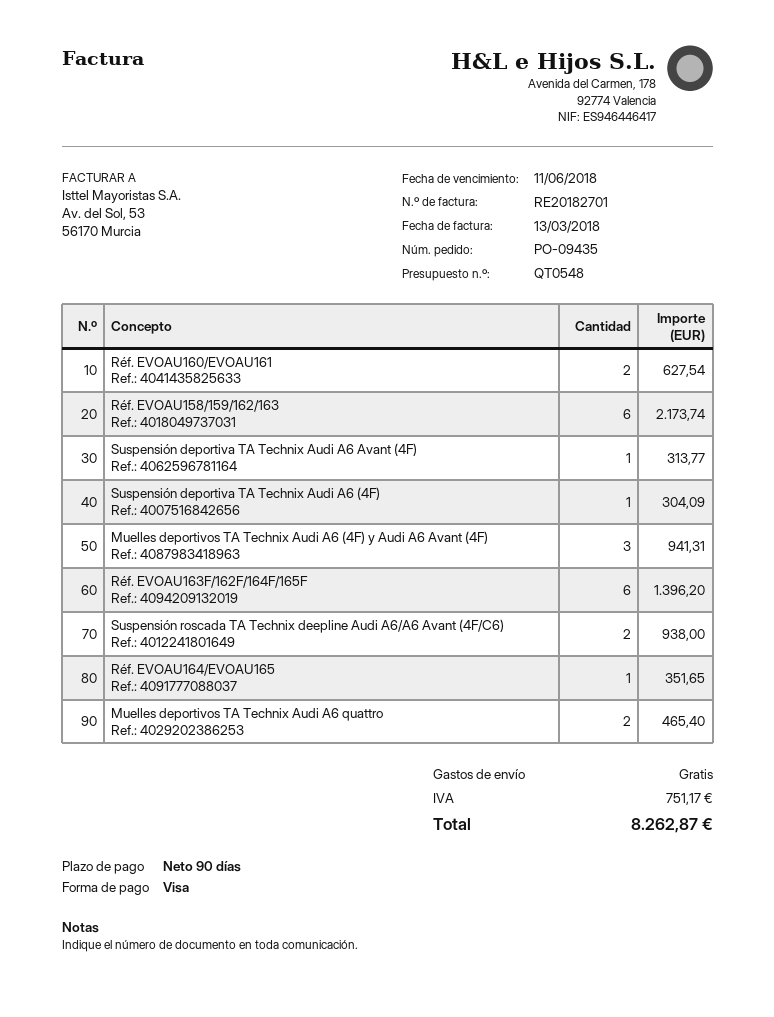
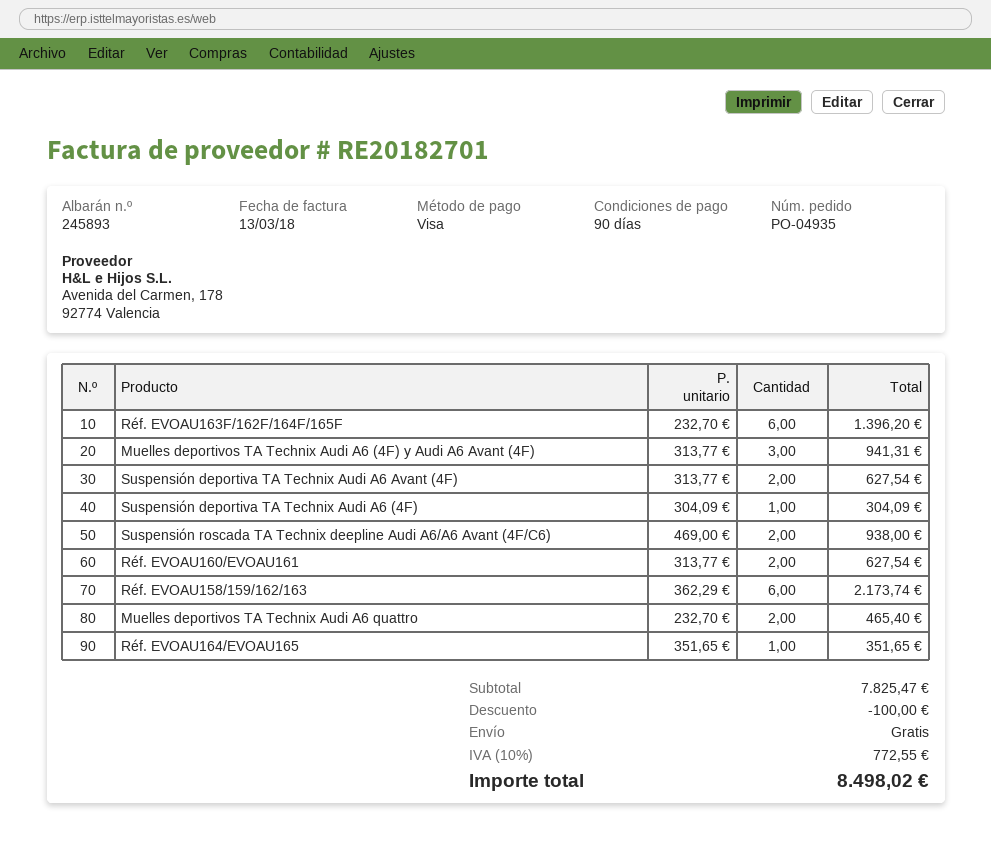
order number: PO-09435 -> PO-04935
Suspensión deportiva TA Technix Audi A6 Avant (4F): 1 for 313.77 -> 2 for 627.54
discount: none -> 100.00
tax: 751.17 -> 772.55
total: 8262.87 -> 8498.02

